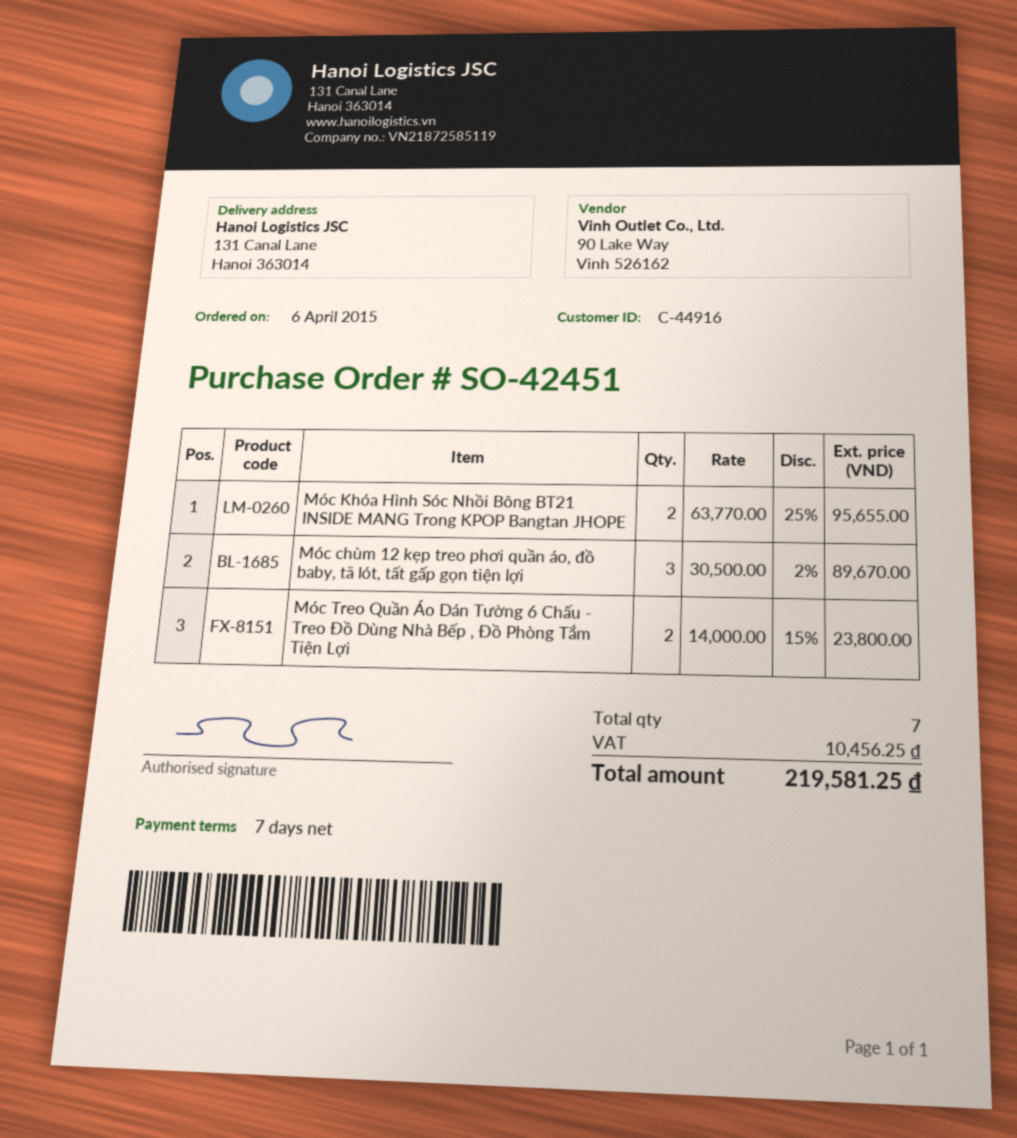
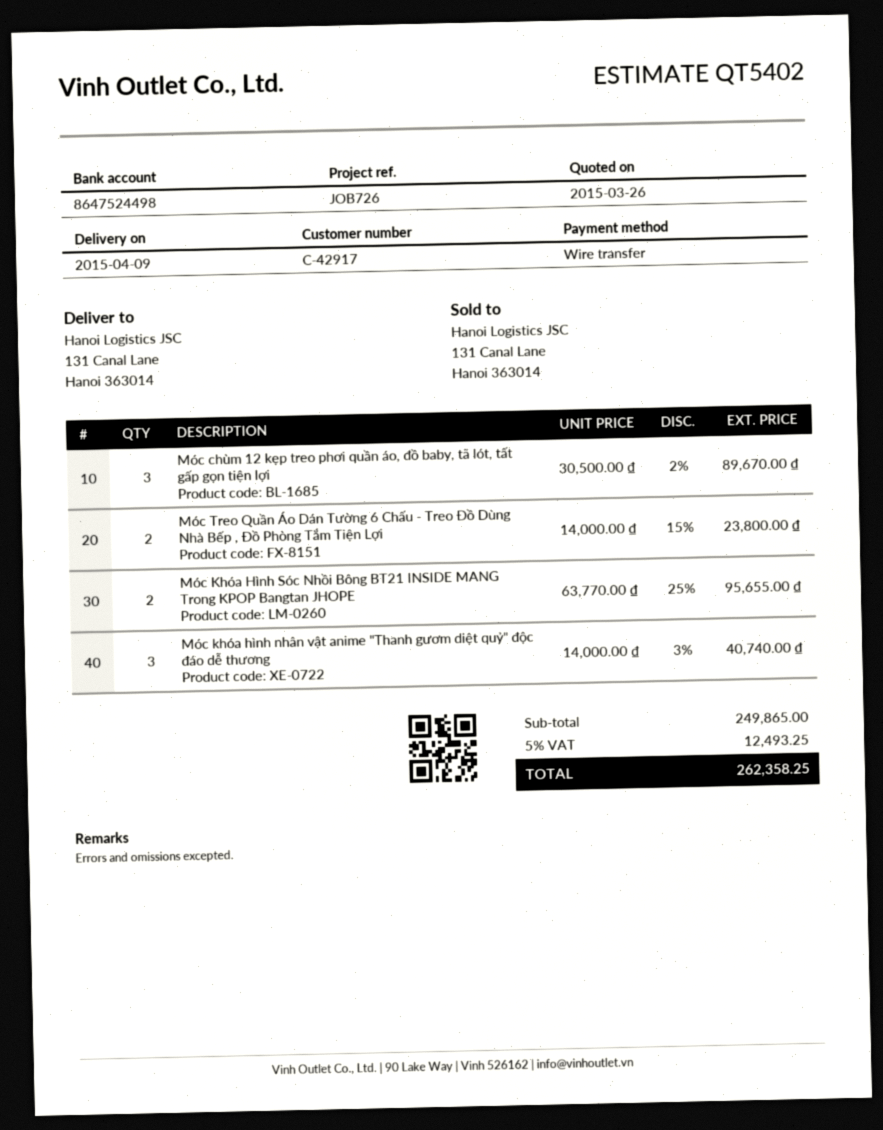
customer number: C-44916 -> C-42917
Móc khóa hình nhân vật anime "Thanh gươm diệt quỷ" độc đáo dễ thương: none -> 3 x 14000.00 - 3% = 40740.00
tax: 10456.25 -> 12493.25
total: 219581.25 -> 262358.25

